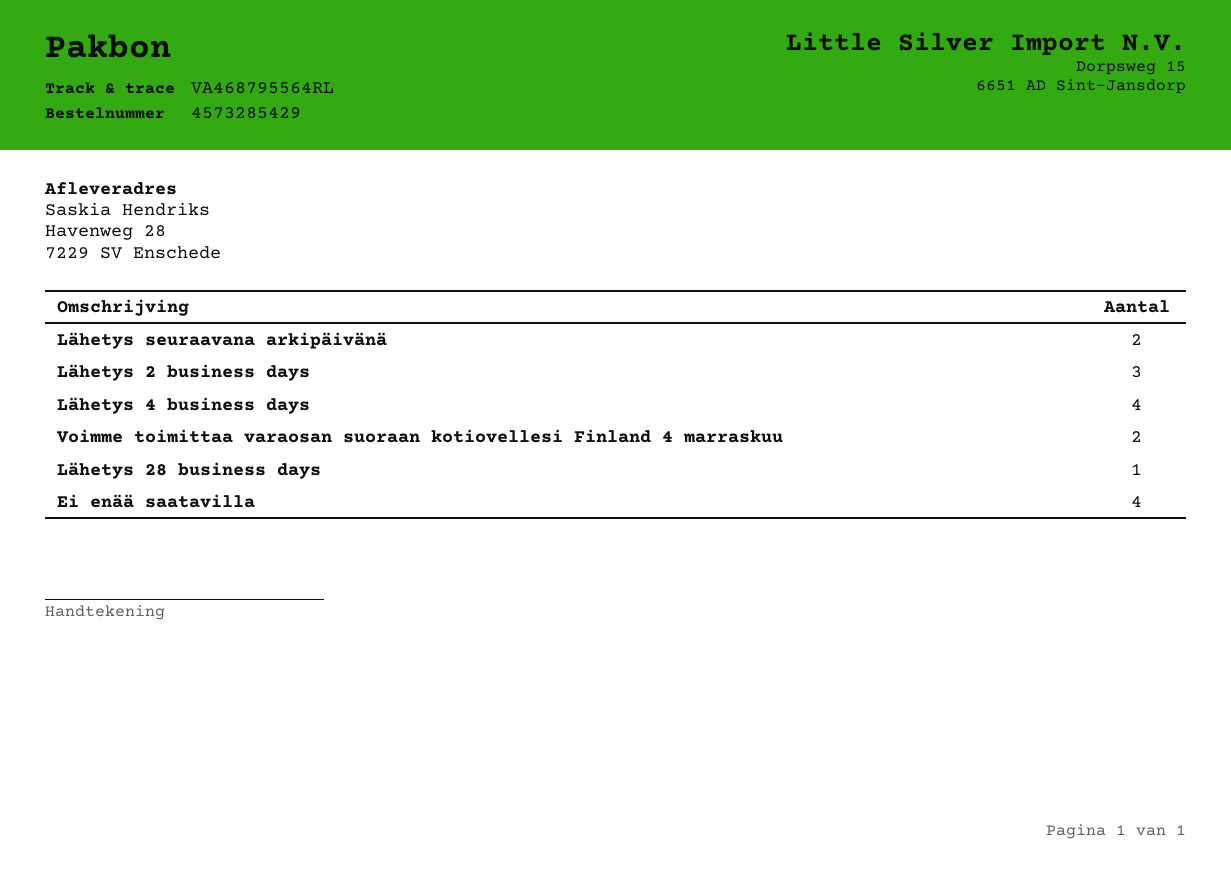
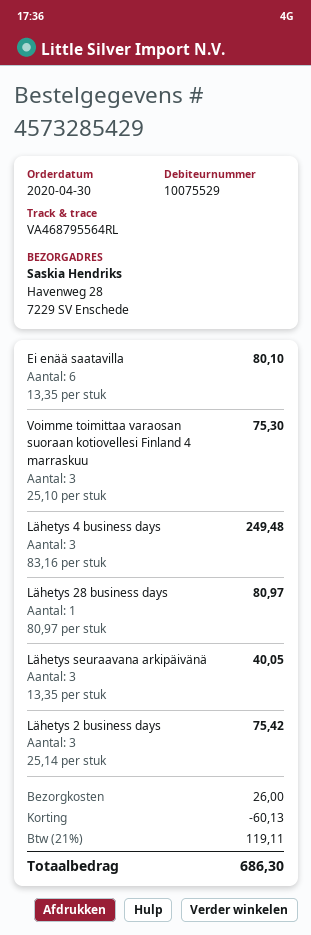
Lähetys seuraavana arkipäivänä: 2 -> 3
Lähetys 4 business days: 4 -> 3
Voimme toimittaa varaosan suoraan kotiovellesi Finland 4 marraskuu: 2 -> 3
Ei enää saatavilla: 4 -> 6

